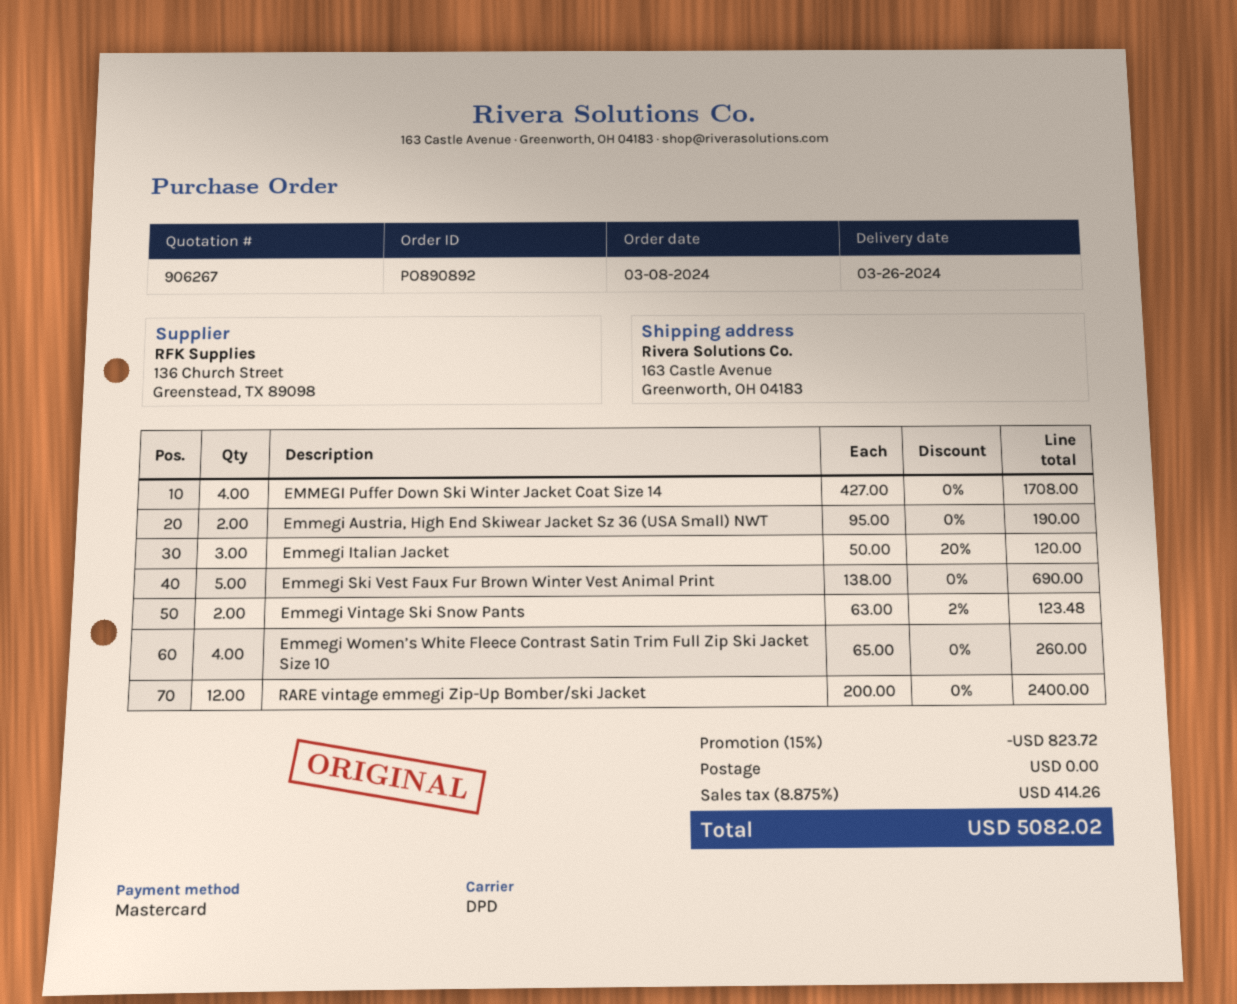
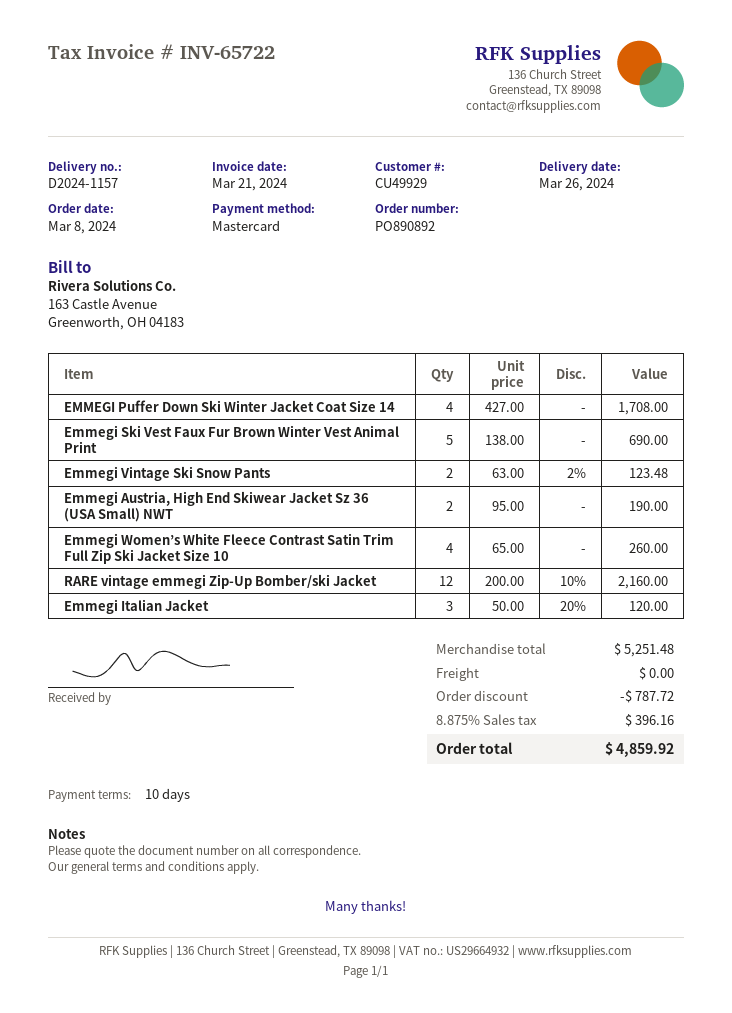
RARE vintage emmegi Zip-Up Bomber/ski Jacket: 12 x 200.00 = 2400.00 -> 12 x 200.00 - 10% = 2160.00
discount: 823.72 -> 787.72
tax: 8.875% = 414.26 -> 8.875% = 396.16
total: 5082.02 -> 4859.92

